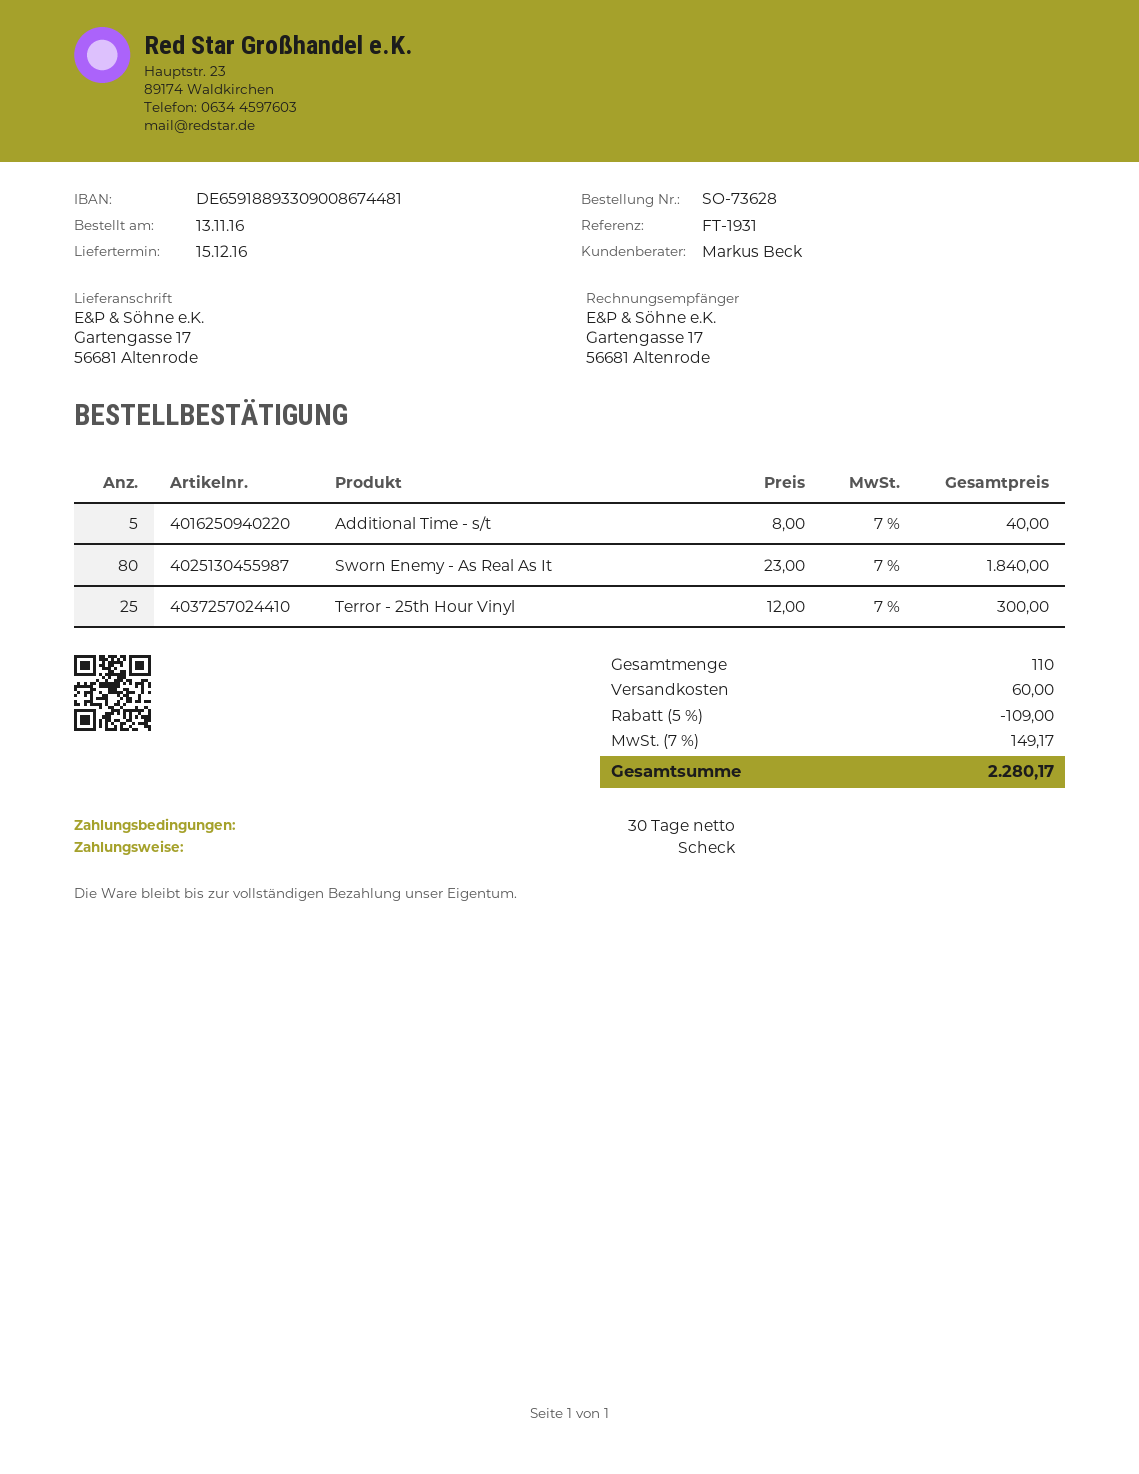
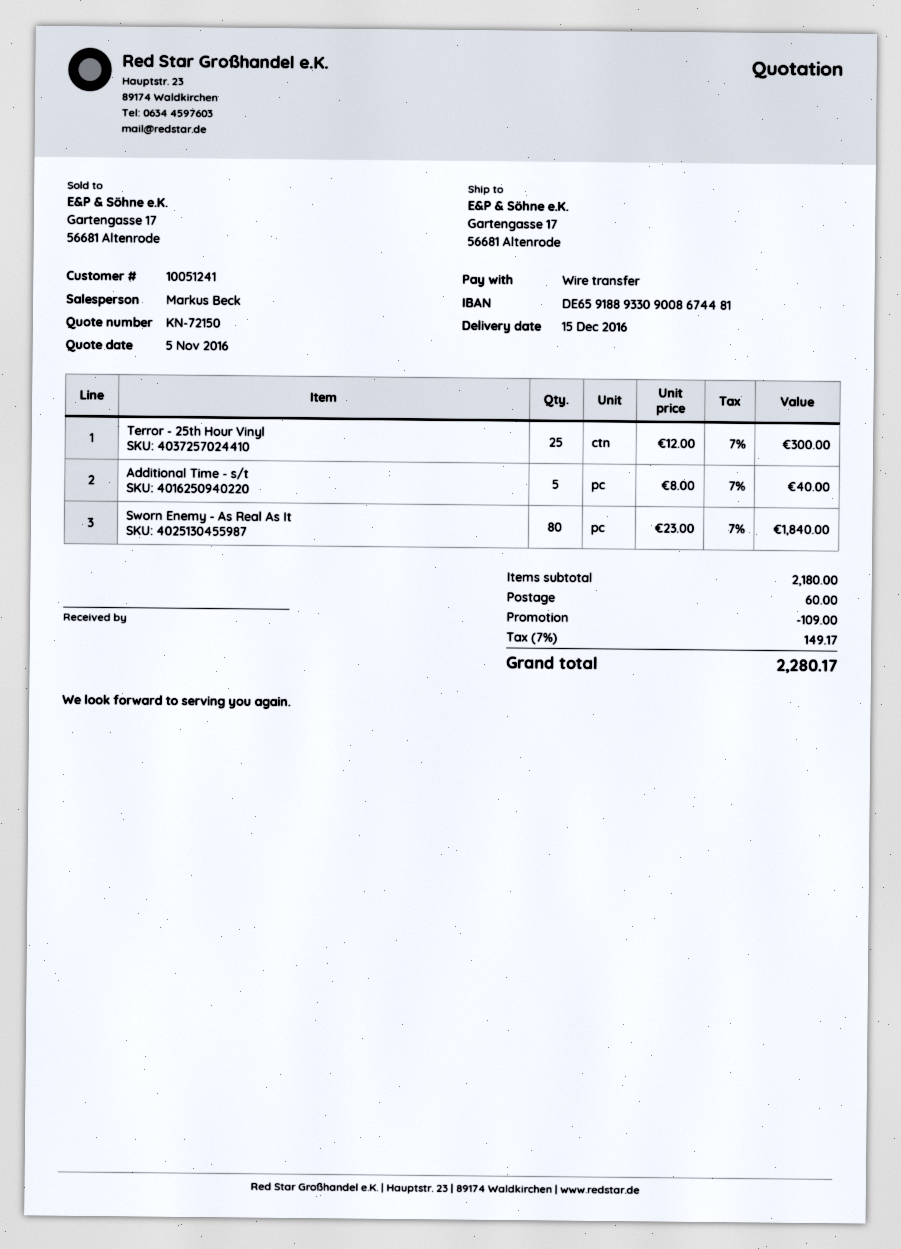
payment method: cheque -> bank transfer

